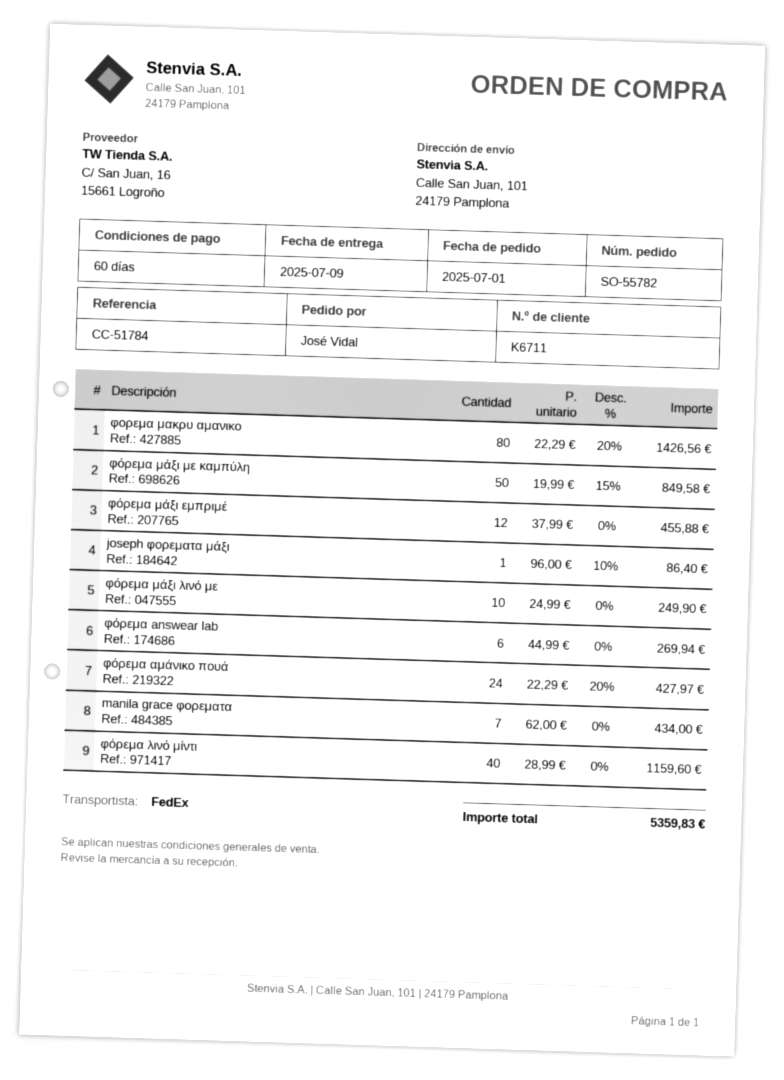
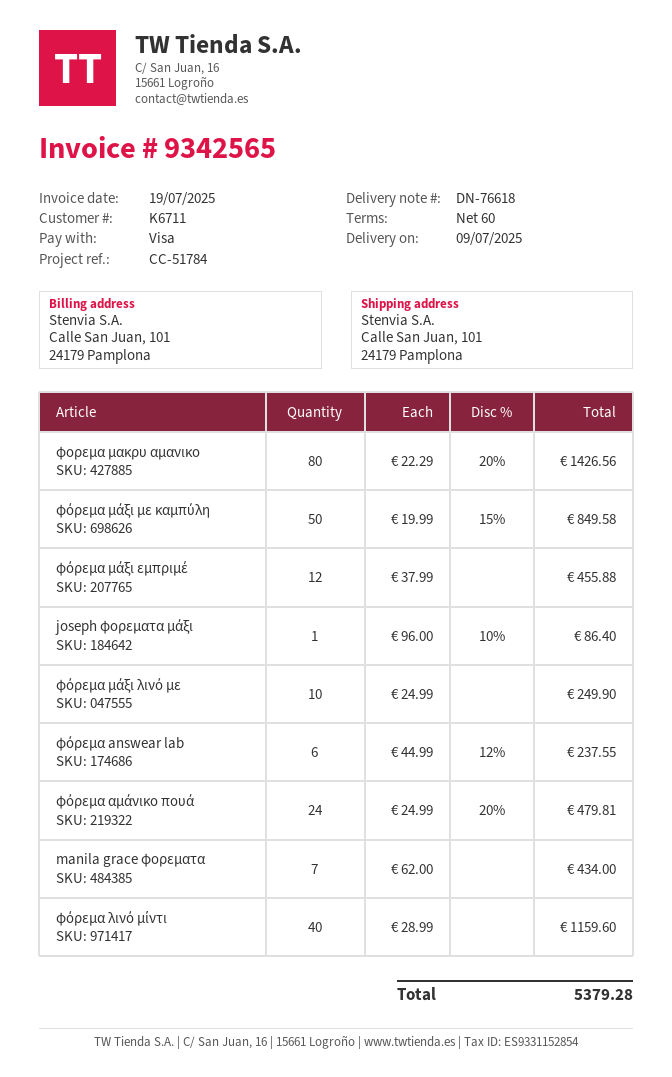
φόρεμα answear lab: 6 x 44.99 = 269.94 -> 6 x 44.99 - 12% = 237.55
φόρεμα αμάνικο πουά: 24 x 22.29 - 20% = 427.97 -> 24 x 24.99 - 20% = 479.81
total: 5359.83 -> 5379.28

